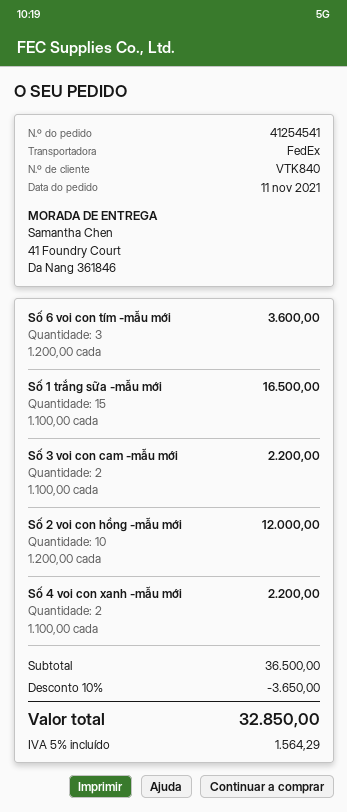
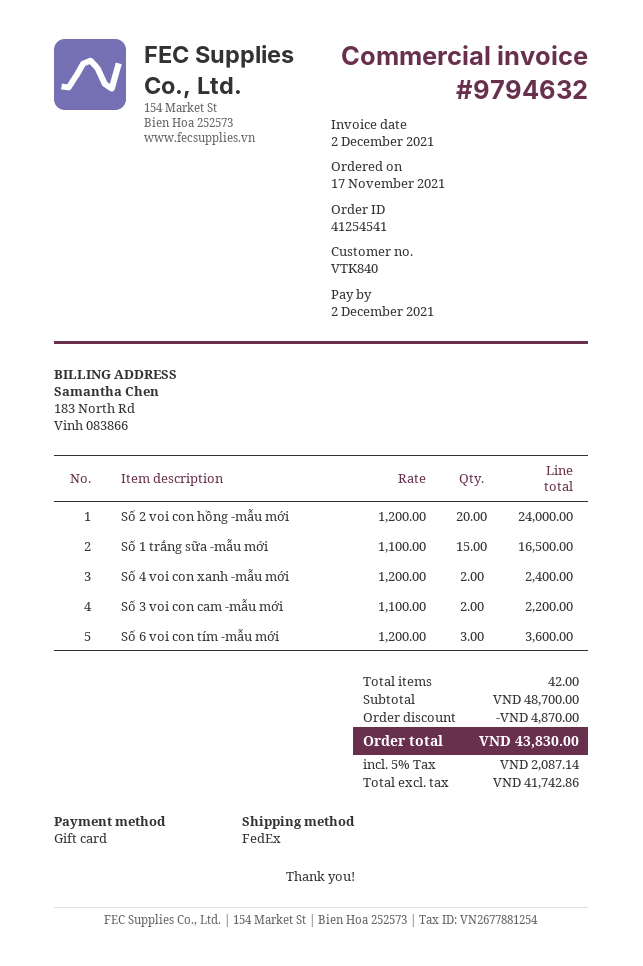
order date: 2021-11-11 -> 2021-11-17
Số 2 voi con hồng -mẫu mới: 10 x 1200.00 = 12000.00 -> 20 x 1200.00 = 24000.00
Số 4 voi con xanh -mẫu mới: 2 x 1100.00 = 2200.00 -> 2 x 1200.00 = 2400.00
subtotal: 36500.00 -> 48700.00
discount: 3650.00 -> 4870.00
tax: 5% = 1564.29 -> 5% = 2087.14
total: 32850.00 -> 43830.00

